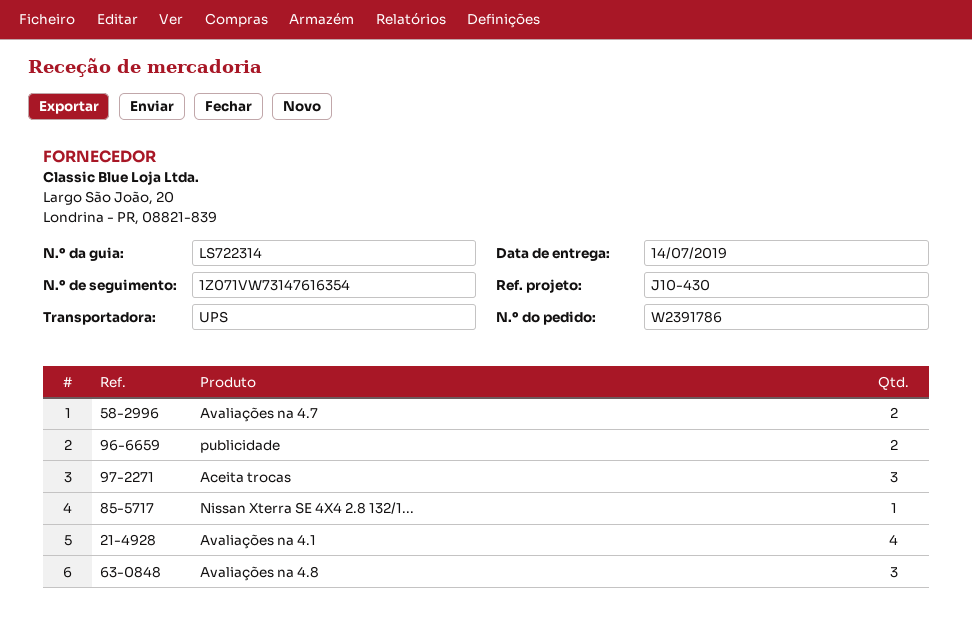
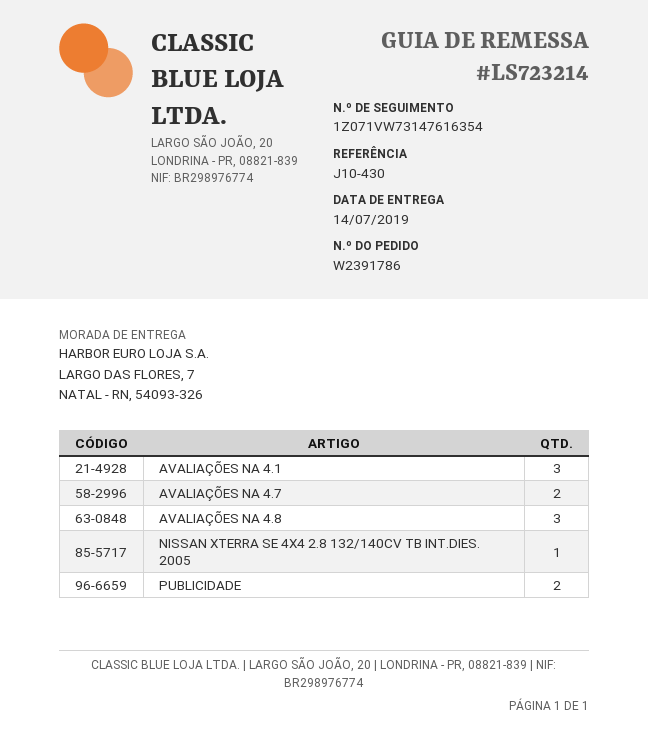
delivery note number: LS722314 -> LS723214
Aceita trocas: 3 -> none
Avaliações na 4.1: 4 -> 3

